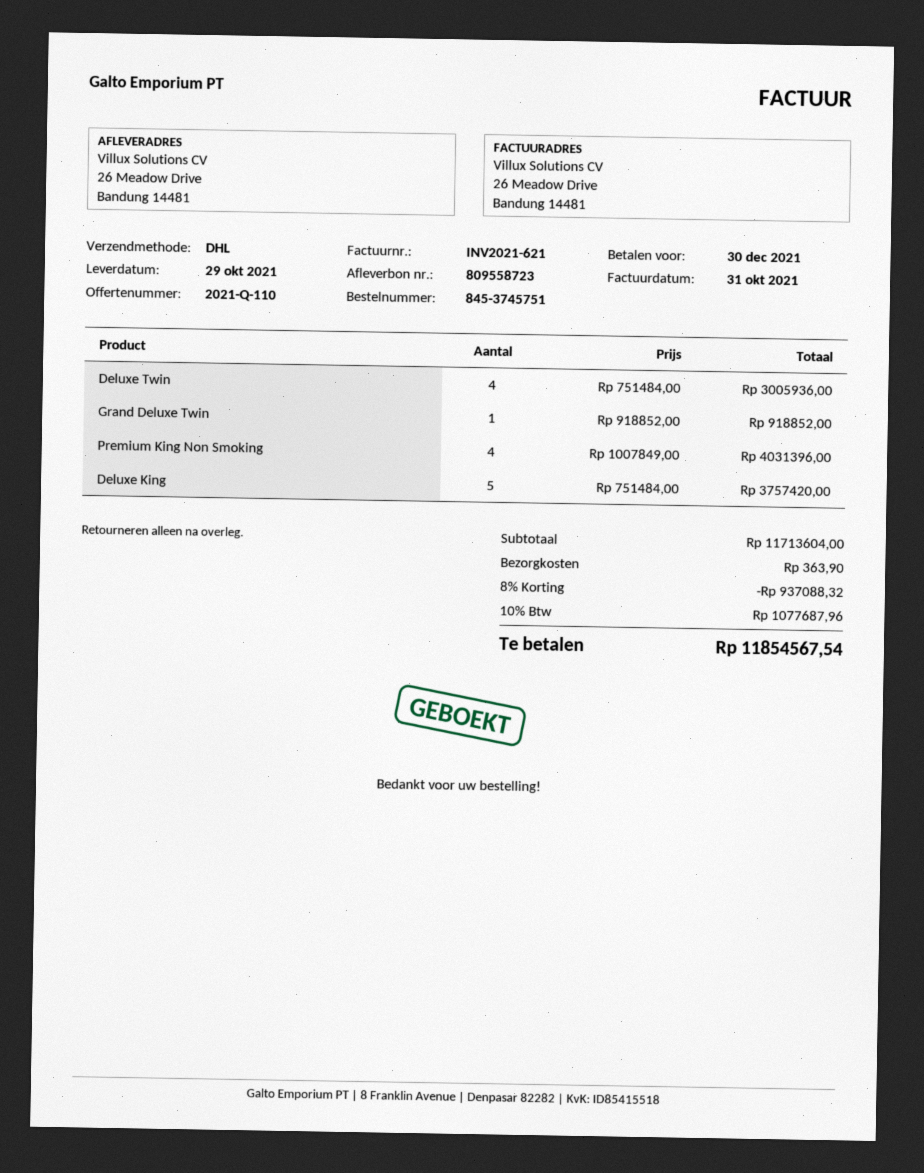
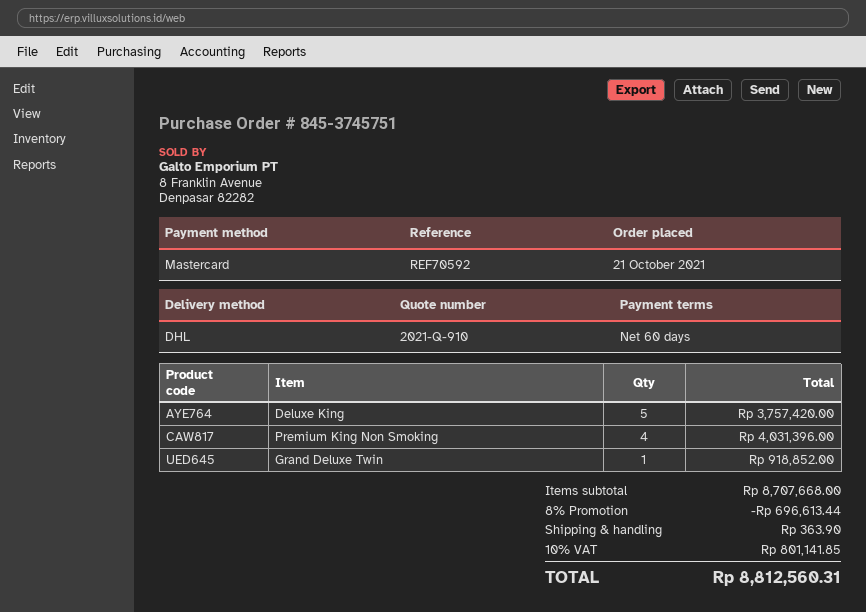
quote number: 2021-Q-110 -> 2021-Q-910
Deluxe Twin: 4 for 3005936.00 -> none
subtotal: 11713604.00 -> 8707668.00
discount: 8% = 937088.32 -> 8% = 696613.44
tax: 10% = 1077687.96 -> 10% = 801141.85
total: 11854567.54 -> 8812560.31

